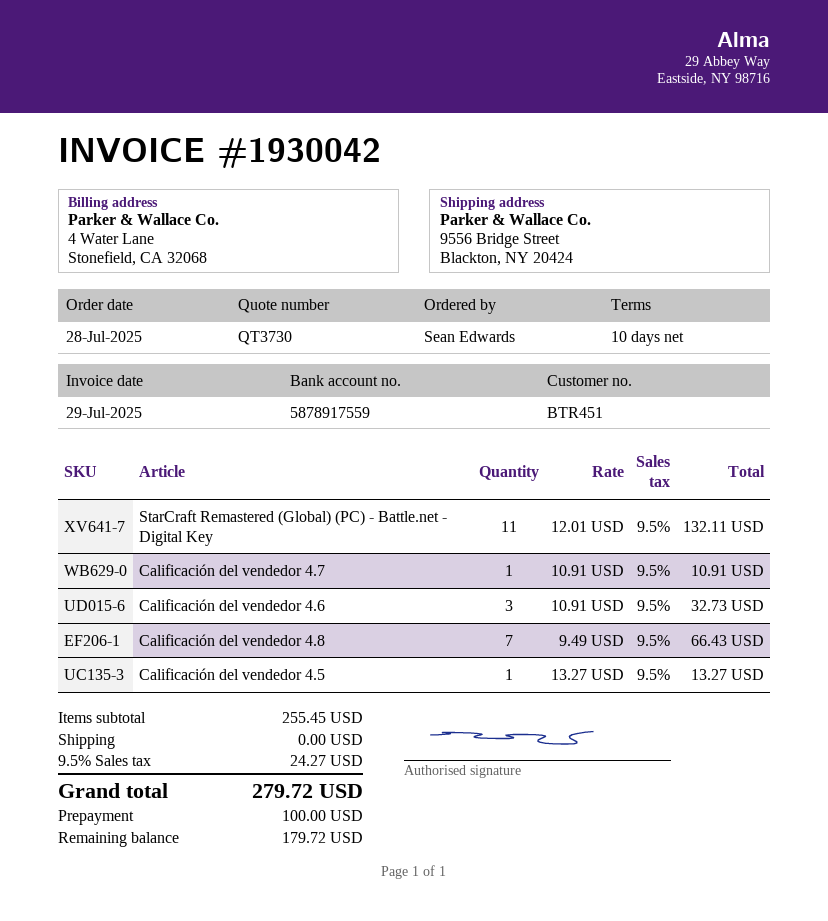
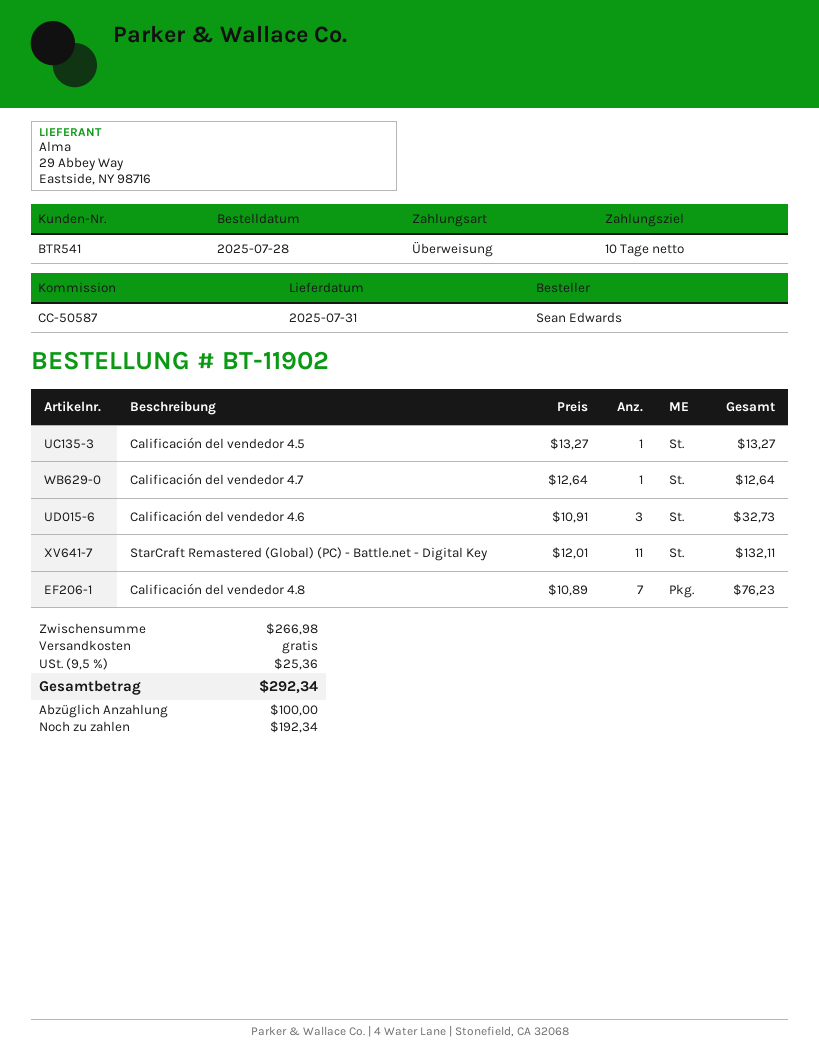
customer number: BTR451 -> BTR541
Calificación del vendedor 4.7: 1 x 10.91 = 10.91 -> 1 x 12.64 = 12.64
Calificación del vendedor 4.8: 7 x 9.49 = 66.43 -> 7 x 10.89 = 76.23
subtotal: 255.45 -> 266.98
tax: 9.5% = 24.27 -> 9.5% = 25.36
total: 279.72 -> 292.34
balance: 179.72 -> 192.34

